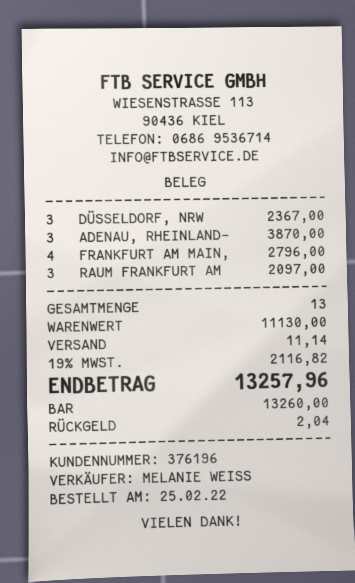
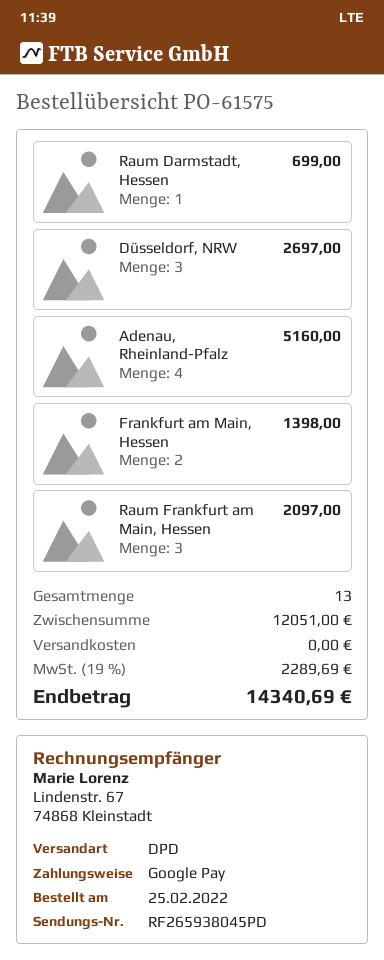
payment method: cash -> Google Pay
DÜSSELDORF, NRW: 3 for 2367.00 -> 3 for 2697.00
ADENAU, RHEINLAND-: 3 for 3870.00 -> 4 for 5160.00
FRANKFURT AM MAIN,: 4 for 2796.00 -> 2 for 1398.00
Raum Darmstadt, Hessen: none -> 1 for 699.00
subtotal: 11130.00 -> 12051.00
shipping: 11.14 -> 0.00
tax: 19% = 2116.82 -> 19% = 2289.69
total: 13257.96 -> 14340.69

